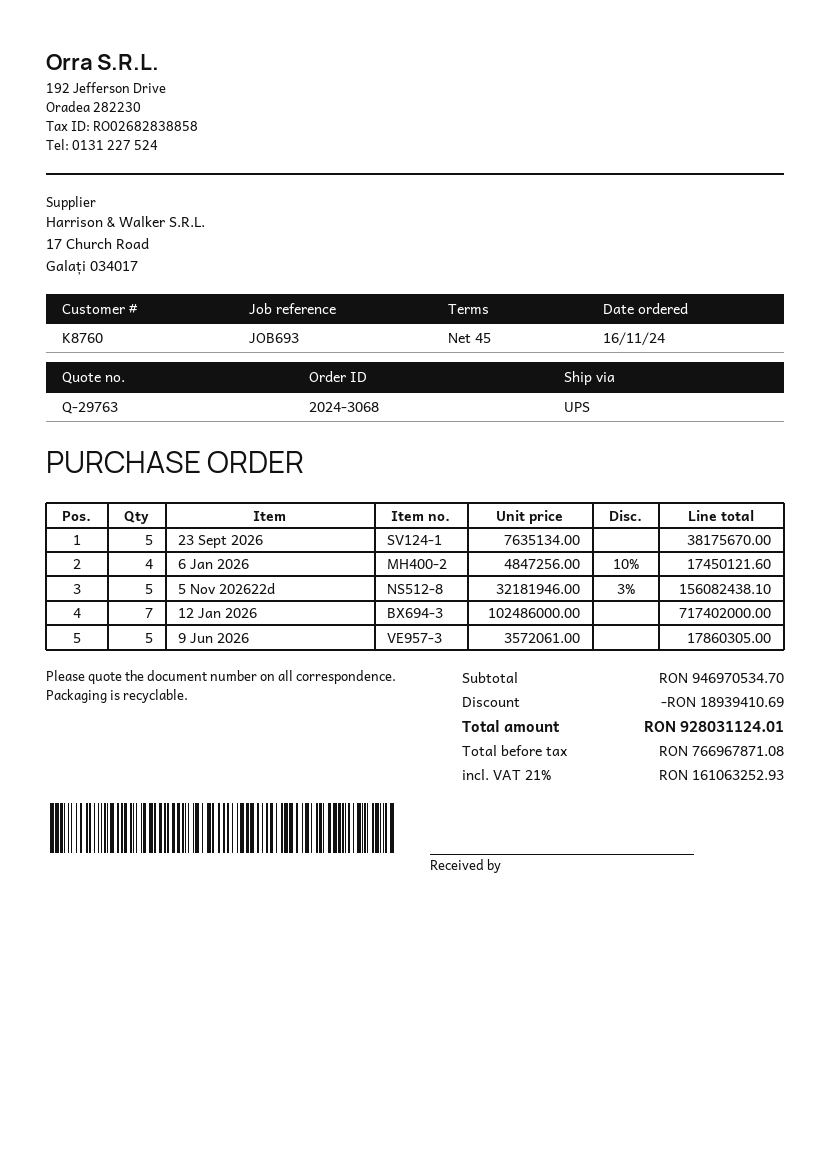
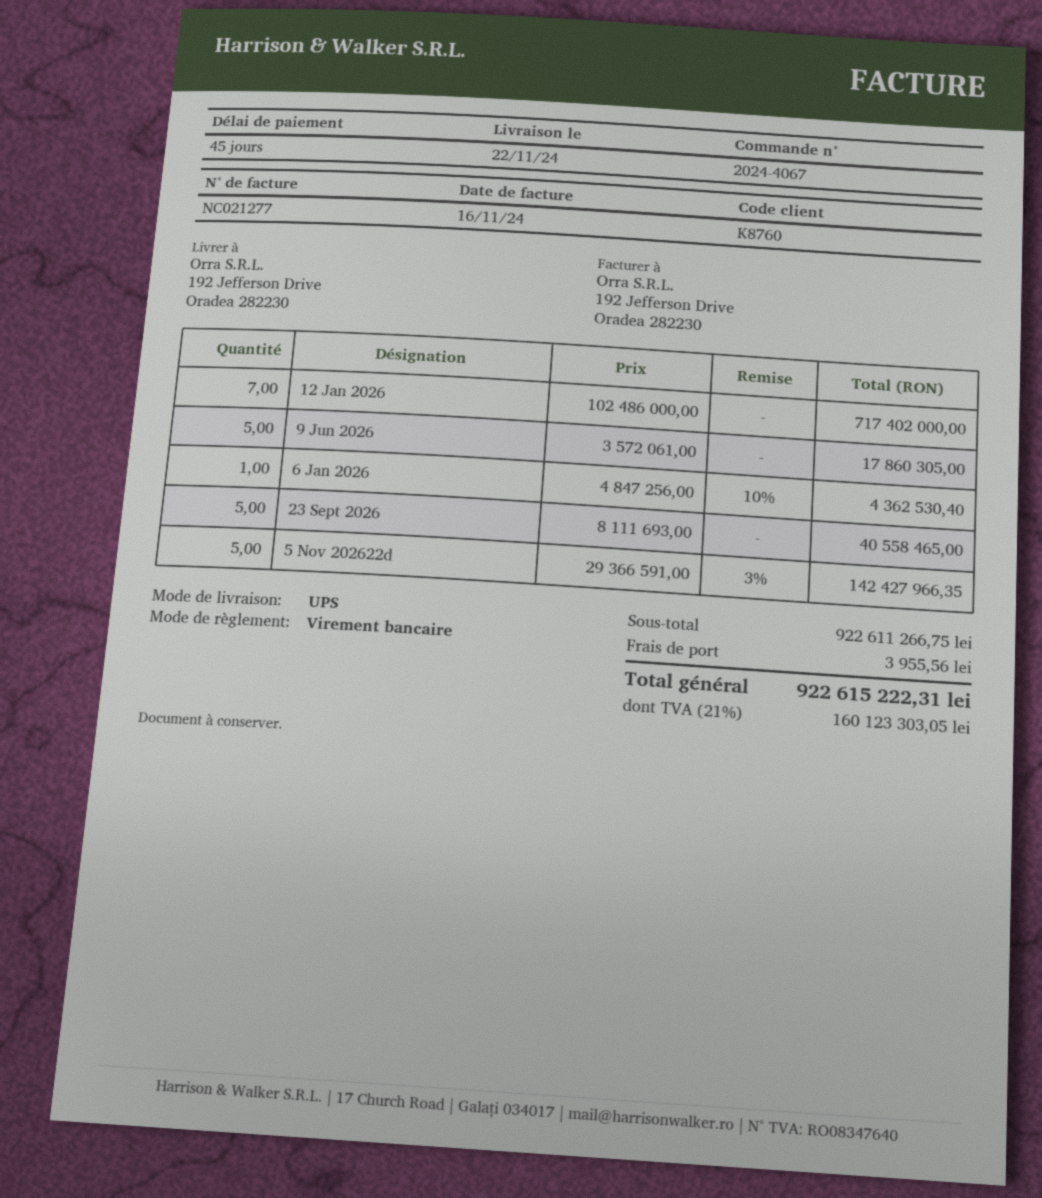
order number: 2024-3068 -> 2024-4067
23 Sept 2026: 5 x 7635134.00 = 38175670.00 -> 5 x 8111693.00 = 40558465.00
6 Jan 2026: 4 x 4847256.00 - 10% = 17450121.60 -> 1 x 4847256.00 - 10% = 4362530.40
5 Nov 202622d: 5 x 32181946.00 - 3% = 156082438.10 -> 5 x 29366591.00 - 3% = 142427966.35
subtotal: 946970534.70 -> 922611266.75
discount: 18939410.69 -> none
shipping: none -> 3955.56
tax: 21% = 161063252.93 -> 21% = 160123303.05
total: 928031124.01 -> 922615222.31

